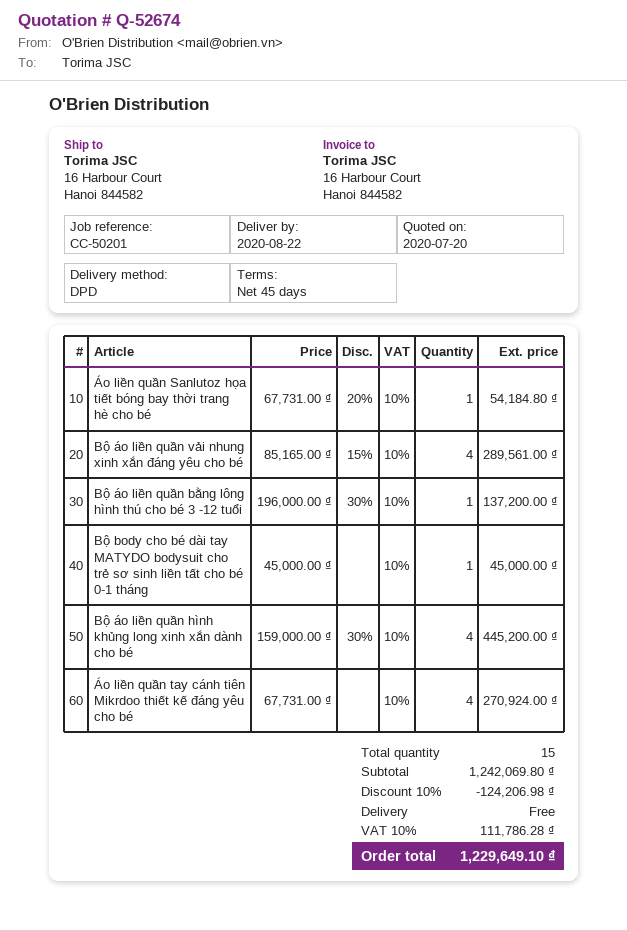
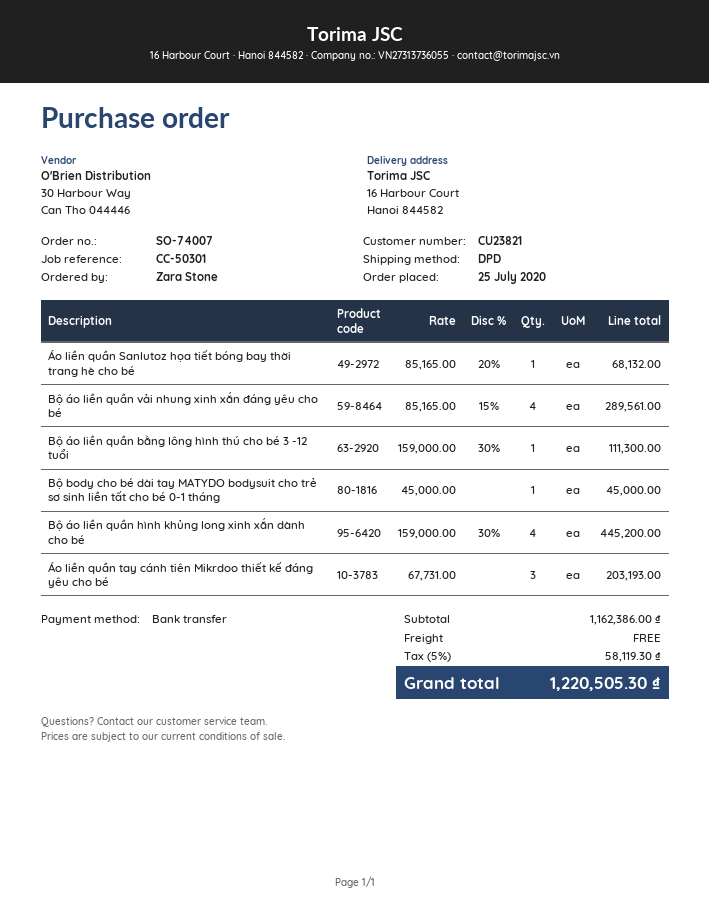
reference: CC-50201 -> CC-50301
Áo liền quần Sanlutoz họa tiết bóng bay thời trang hè cho bé: 1 x 67731.00 - 20% = 54184.80 -> 1 x 85165.00 - 20% = 68132.00
Bộ áo liền quần bằng lông hình thú cho bé 3 -12 tuổi: 1 x 196000.00 - 30% = 137200.00 -> 1 x 159000.00 - 30% = 111300.00
Áo liền quần tay cánh tiên Mikrdoo thiết kế đáng yêu cho bé: 4 x 67731.00 = 270924.00 -> 3 x 67731.00 = 203193.00
subtotal: 1242069.80 -> 1162386.00
discount: 10% = 124206.98 -> none
tax: 10% = 111786.28 -> 5% = 58119.30
total: 1229649.10 -> 1220505.30

